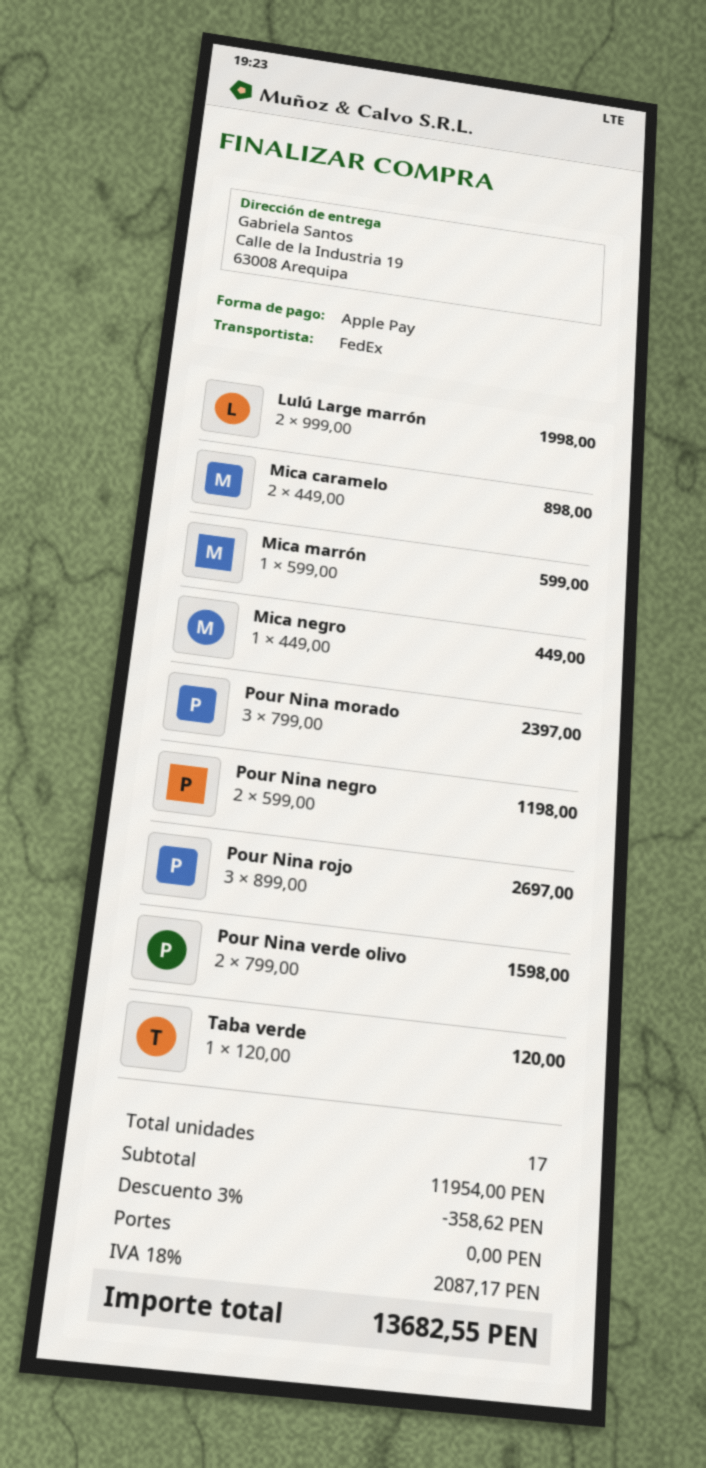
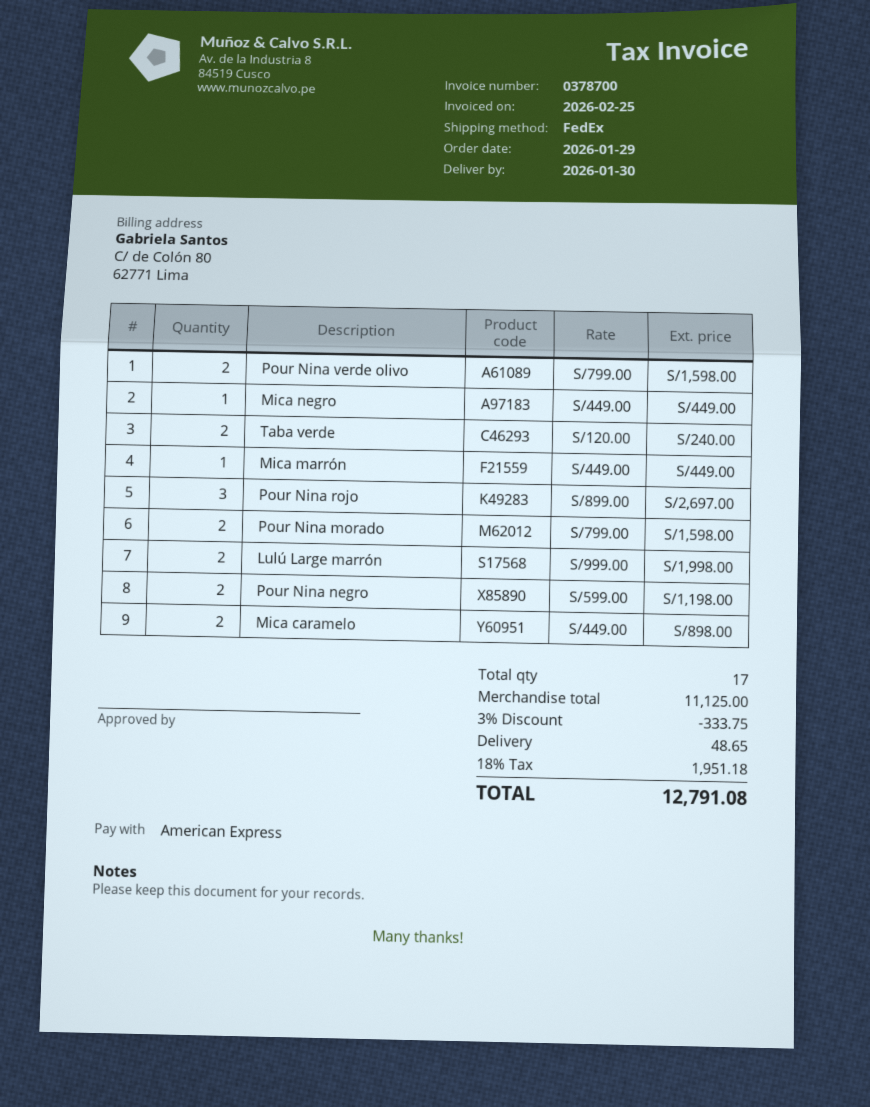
payment method: Apple Pay -> American Express
Mica marrón: 1 x 599.00 = 599.00 -> 1 x 449.00 = 449.00
Pour Nina morado: 3 x 799.00 = 2397.00 -> 2 x 799.00 = 1598.00
Taba verde: 1 x 120.00 = 120.00 -> 2 x 120.00 = 240.00
subtotal: 11954.00 -> 11125.00
discount: 3% = 358.62 -> 3% = 333.75
shipping: 0.00 -> 48.65
tax: 18% = 2087.17 -> 18% = 1951.18
total: 13682.55 -> 12791.08

